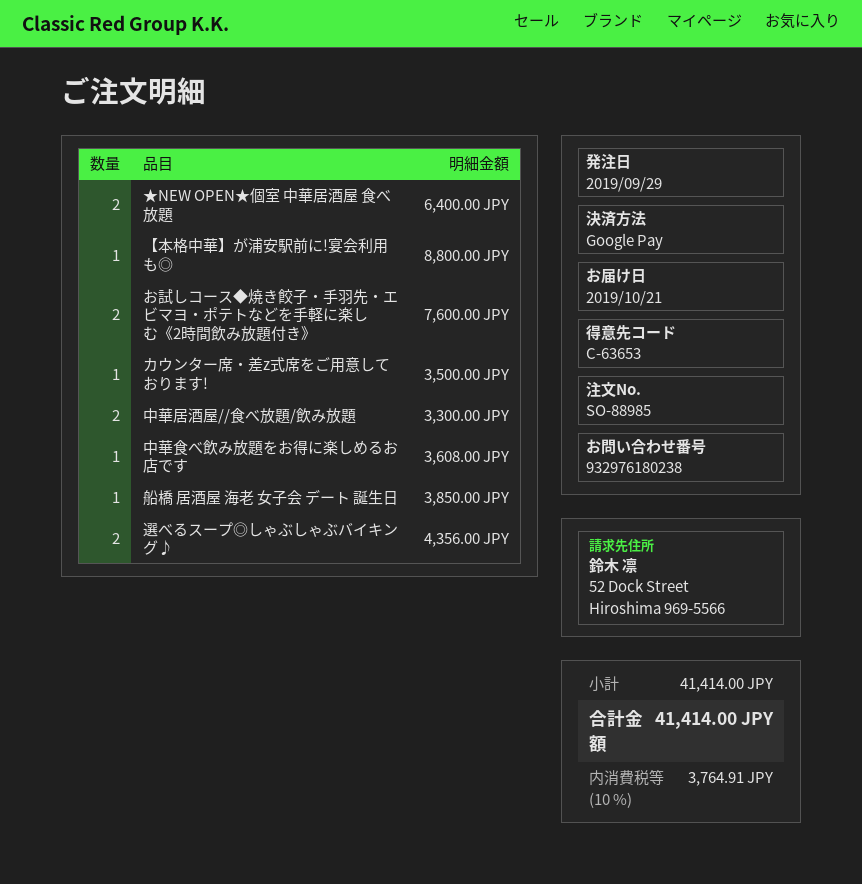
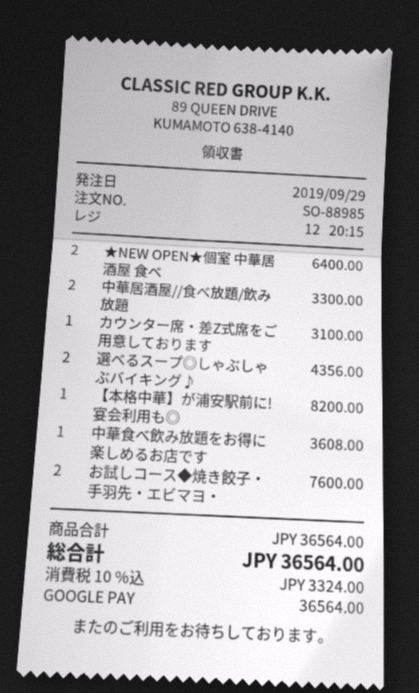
【本格中華】が浦安駅前に!宴会利用も◎: 1 for 8800.00 -> 1 for 8200.00
カウンター席・差z式席をご用意しております!: 1 for 3500.00 -> 1 for 3100.00
船橋 居酒屋 海老 女子会 デート 誕生日: 1 for 3850.00 -> none
subtotal: 41414.00 -> 36564.00
tax: 10% = 3764.91 -> 10% = 3324.00
total: 41414.00 -> 36564.00

